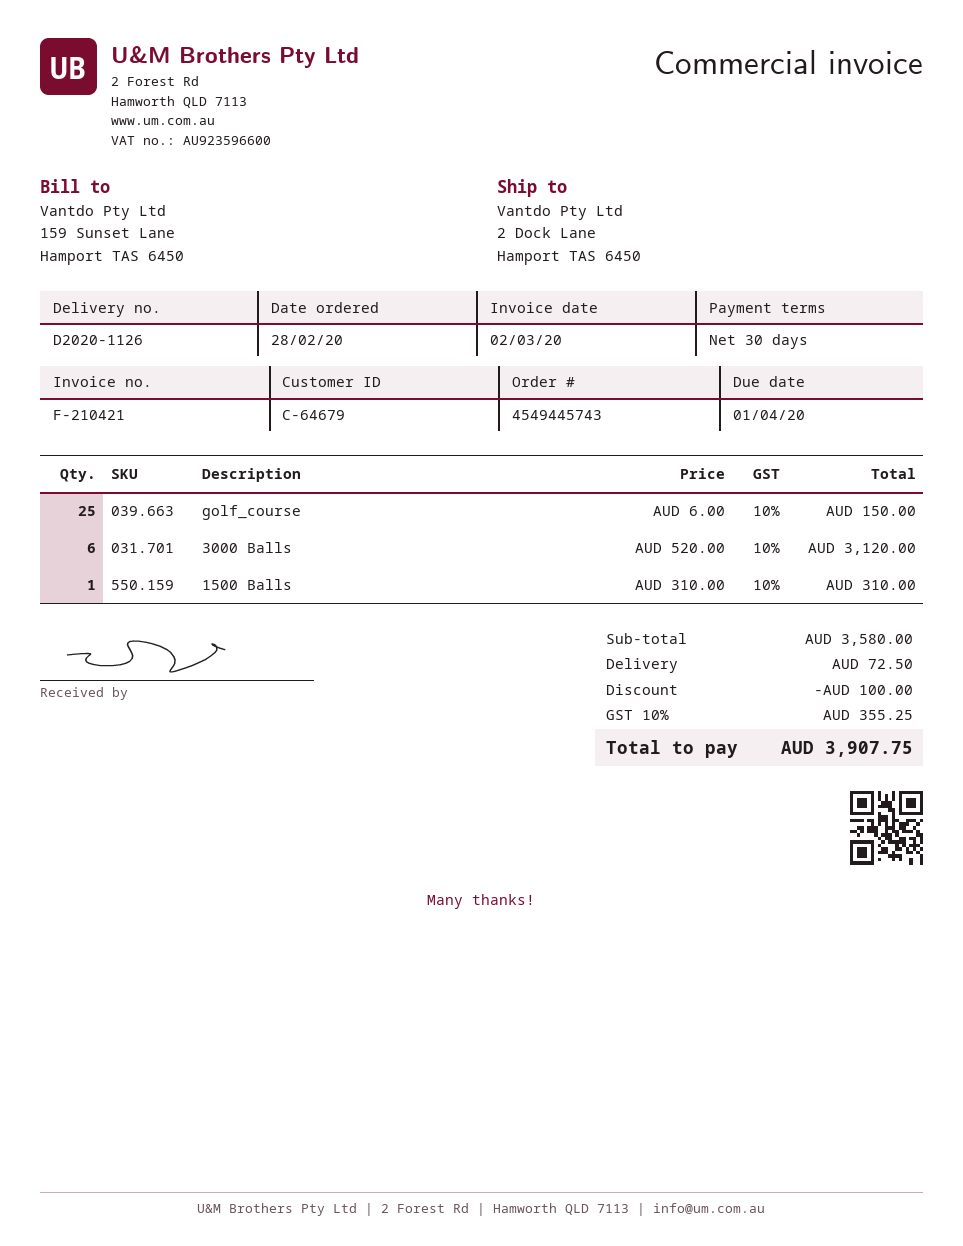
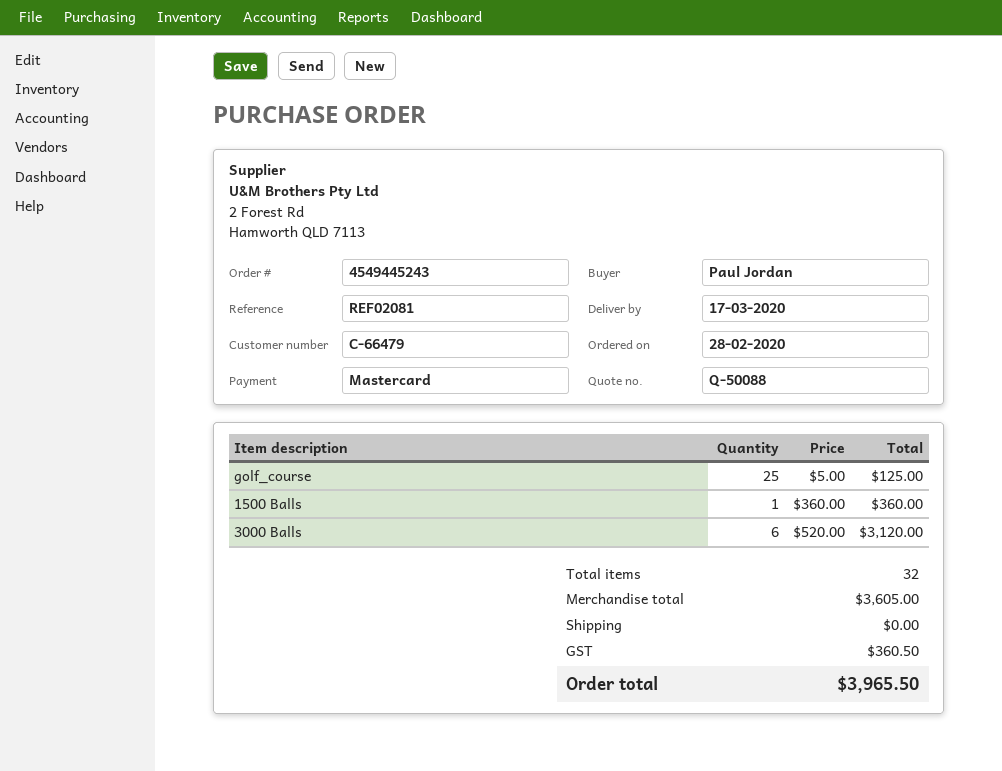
order number: 4549445743 -> 4549445243
customer number: C-64679 -> C-66479
golf_course: 25 x 6.00 = 150.00 -> 25 x 5.00 = 125.00
1500 Balls: 1 x 310.00 = 310.00 -> 1 x 360.00 = 360.00
subtotal: 3580.00 -> 3605.00
discount: 100.00 -> none
shipping: 72.50 -> 0.00
tax: 355.25 -> 360.50
total: 3907.75 -> 3965.50

